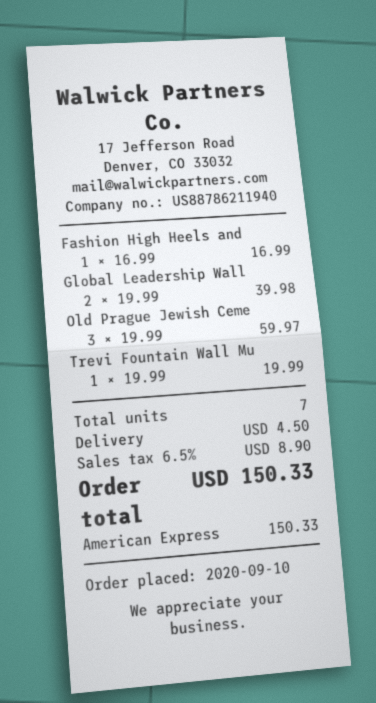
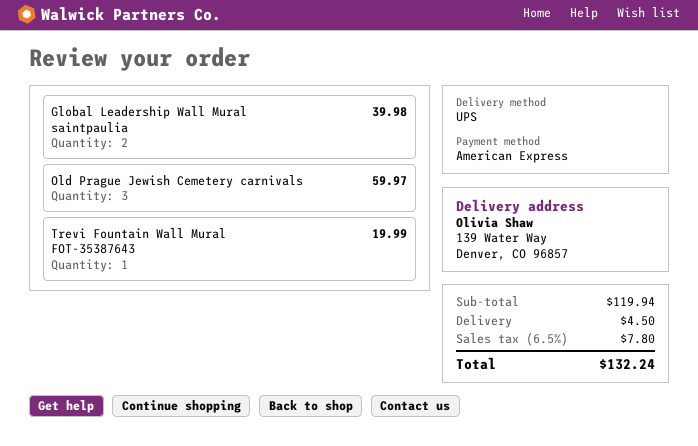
Fashion High Heels and: 1 for 16.99 -> none
tax: 6.5% = 8.90 -> 6.5% = 7.80
total: 150.33 -> 132.24

